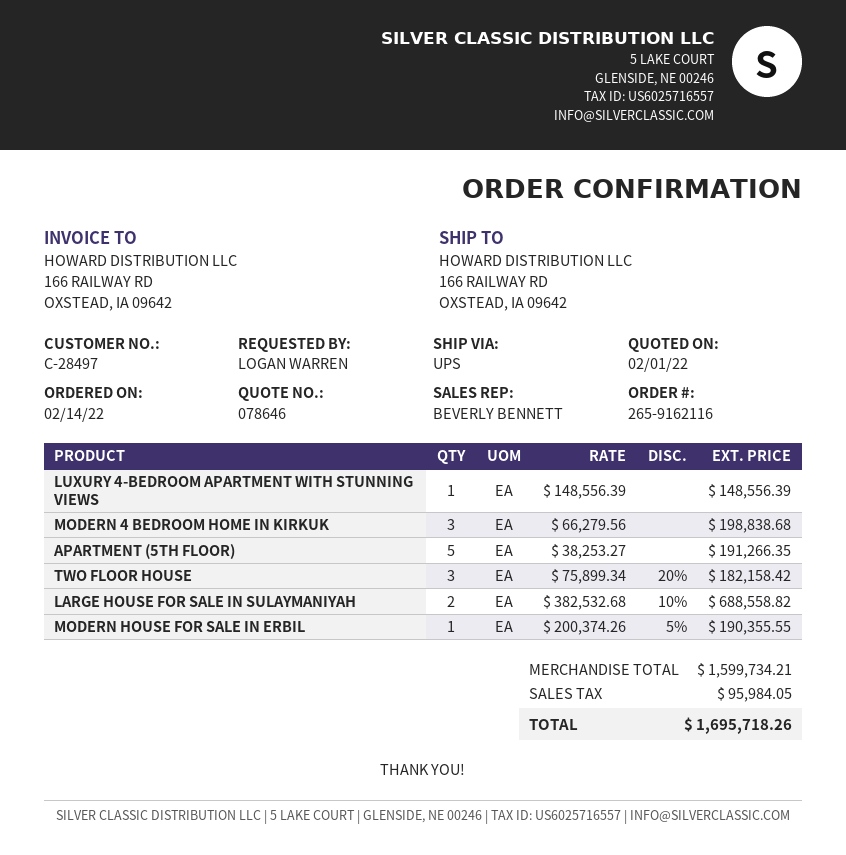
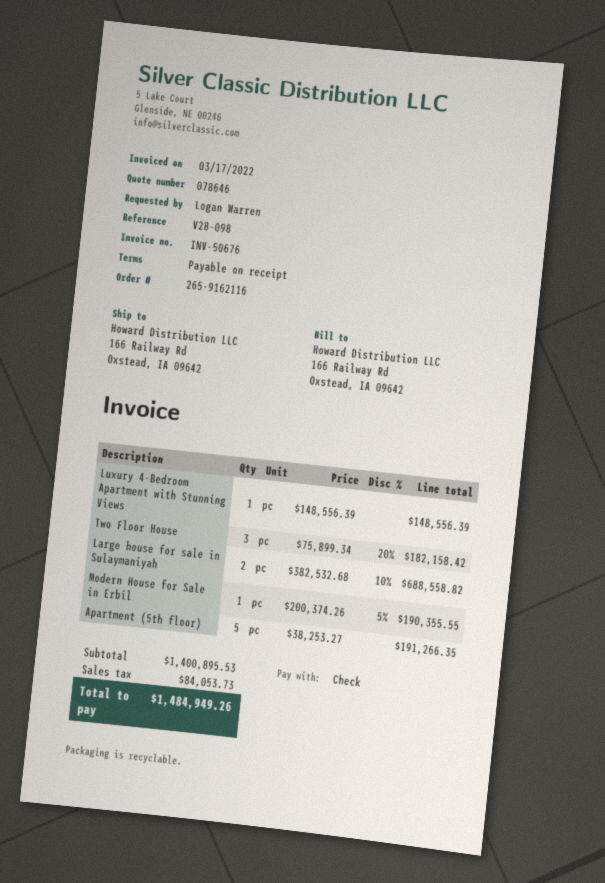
MODERN 4 BEDROOM HOME IN KIRKUK: 3 x 66279.56 = 198838.68 -> none
subtotal: 1599734.21 -> 1400895.53
tax: 95984.05 -> 84053.73
total: 1695718.26 -> 1484949.26

